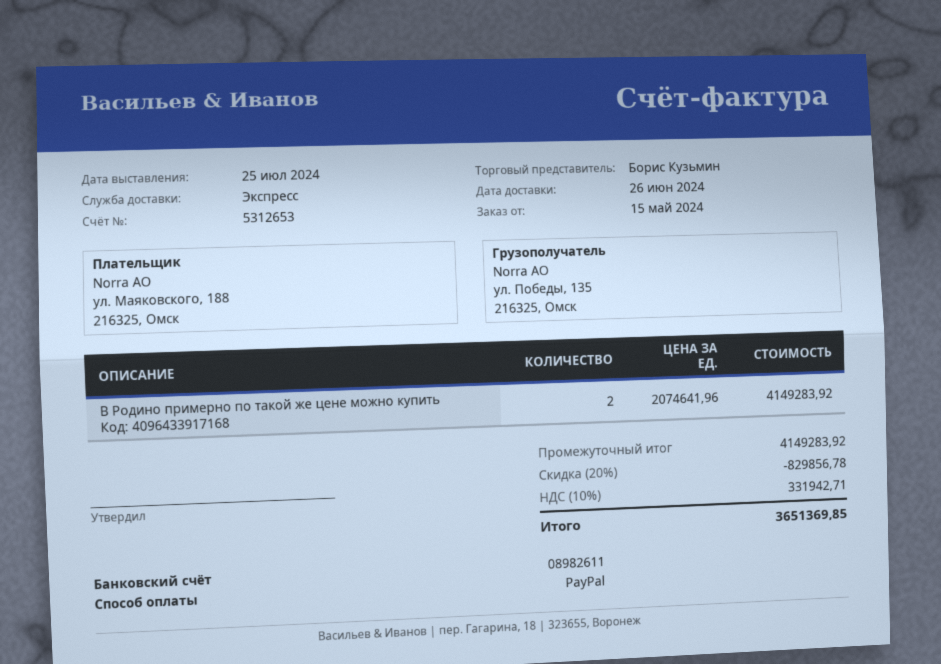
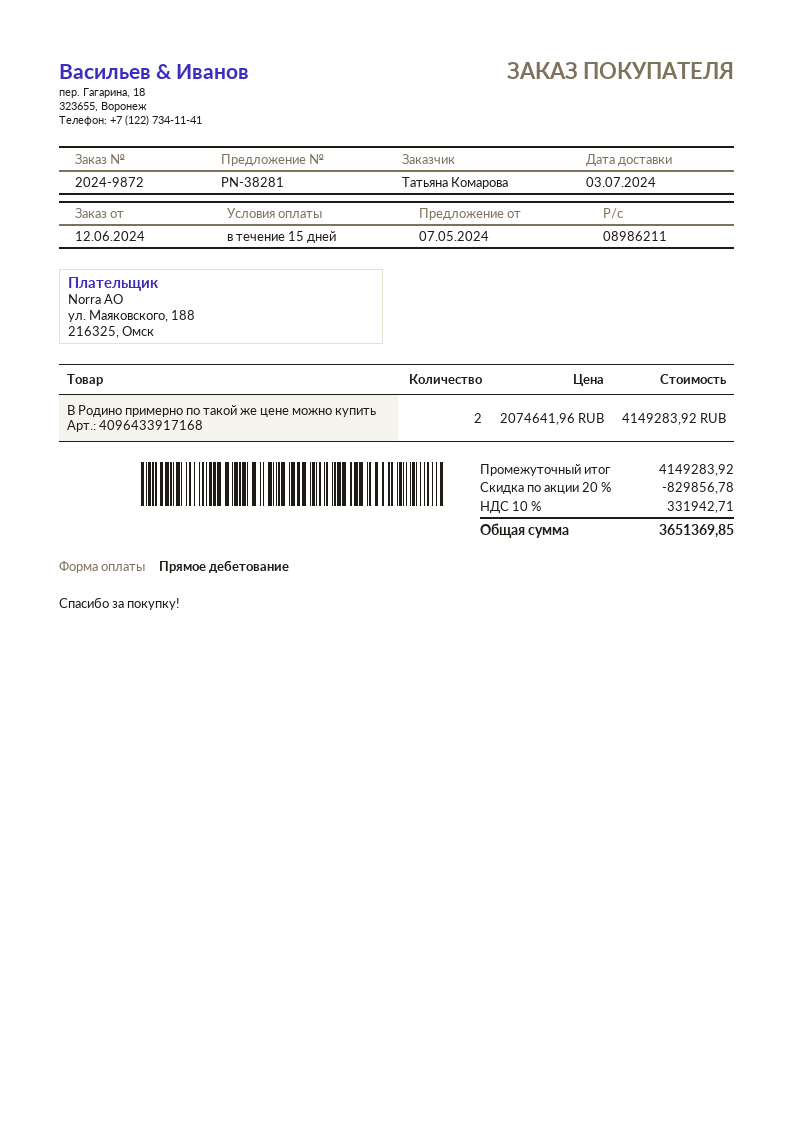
order date: 2024-05-15 -> 2024-06-12
delivery date: 2024-06-26 -> 2024-07-03
payment method: PayPal -> direct debit
bank account: 08982611 -> 08986211

